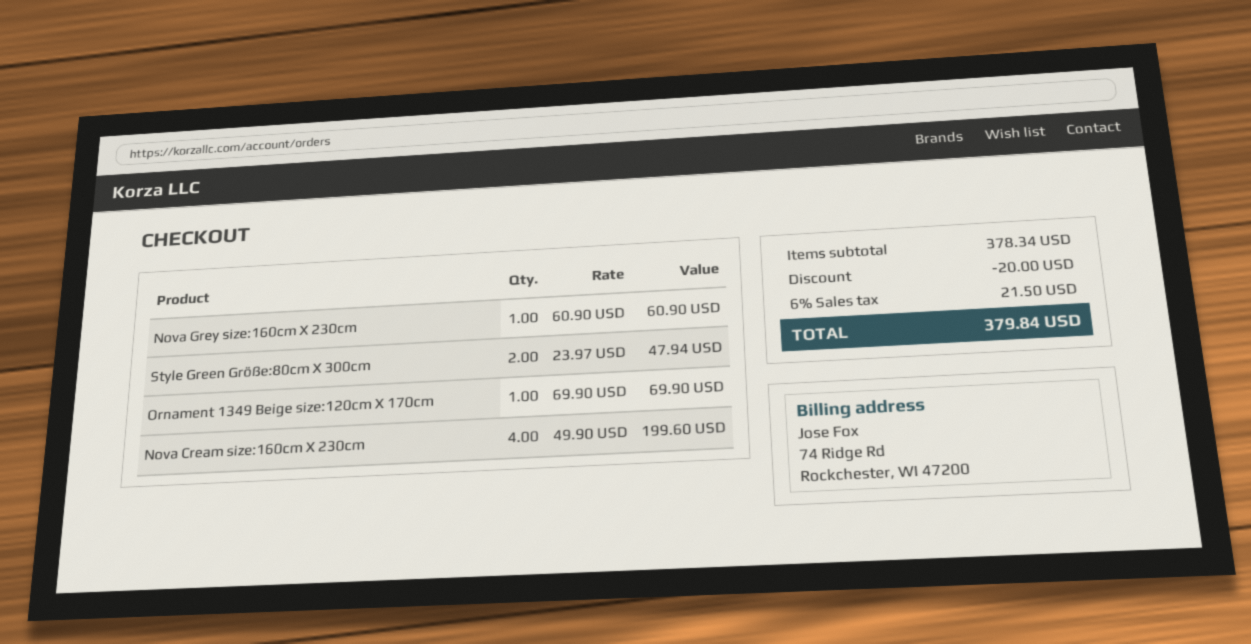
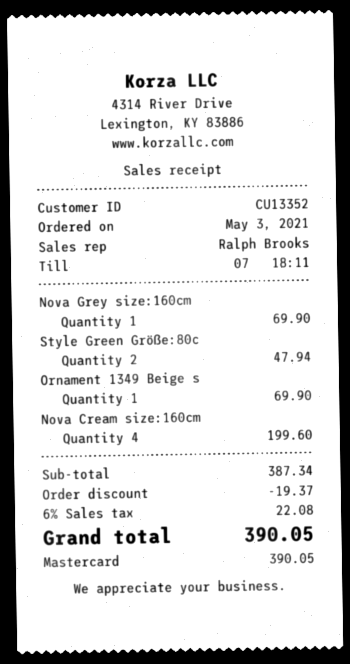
Nova Grey size:160cm X 230cm: 1 for 60.90 -> 1 for 69.90
subtotal: 378.34 -> 387.34
discount: 20.00 -> 19.37
tax: 6% = 21.50 -> 6% = 22.08
total: 379.84 -> 390.05

